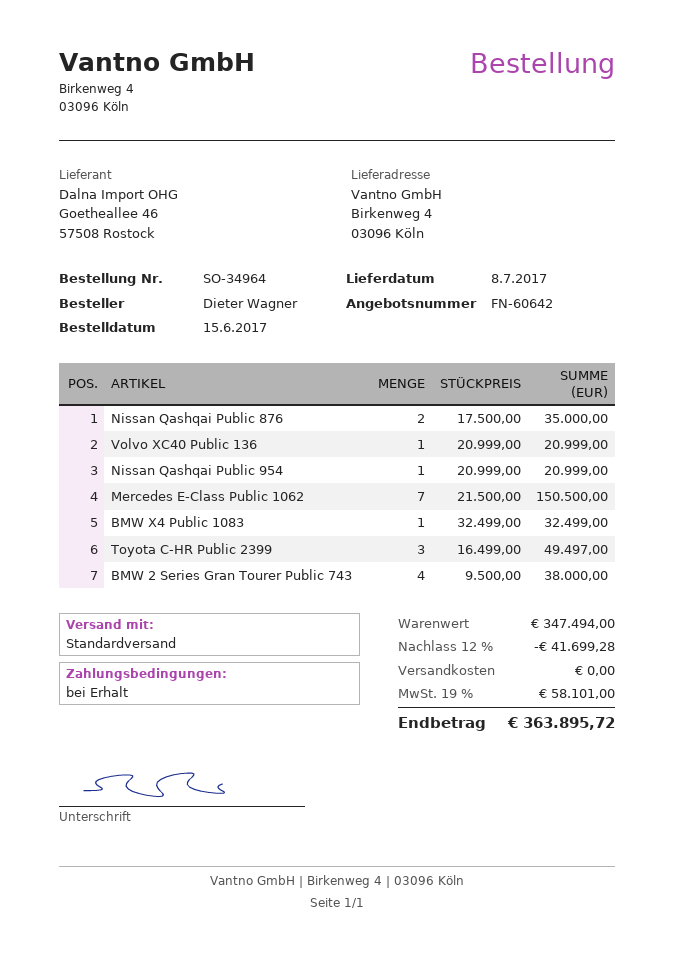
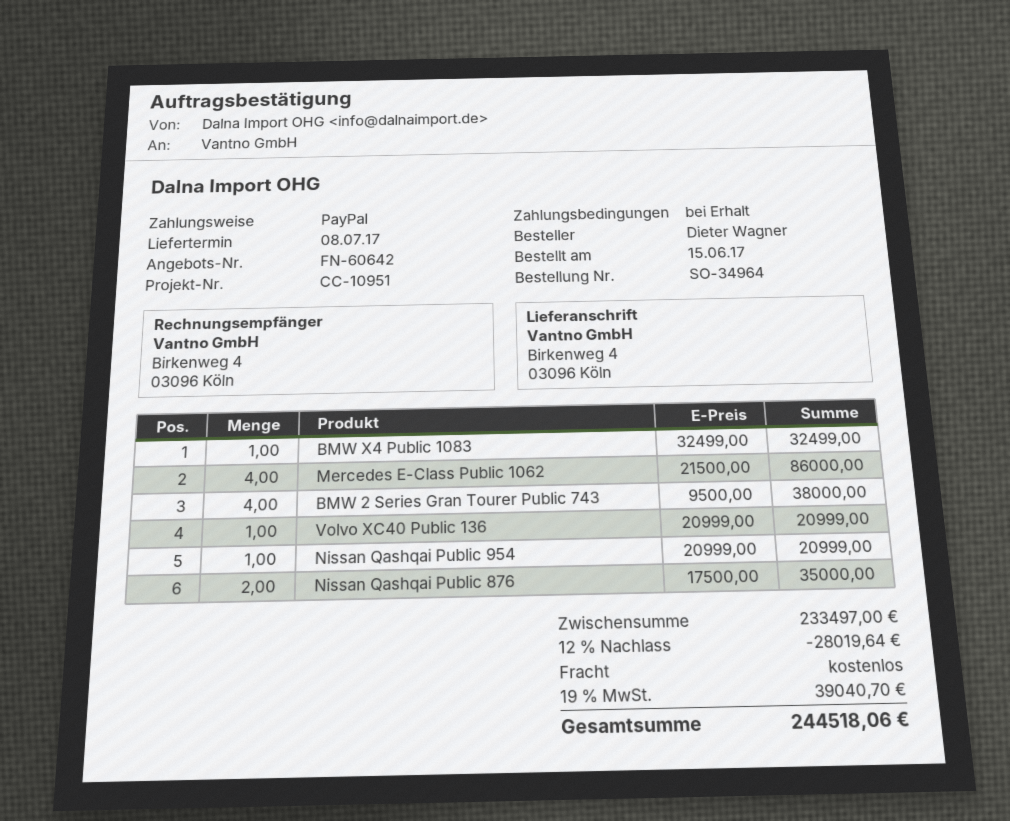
Mercedes E-Class Public 1062: 7 x 21500.00 = 150500.00 -> 4 x 21500.00 = 86000.00
Toyota C-HR Public 2399: 3 x 16499.00 = 49497.00 -> none
subtotal: 347494.00 -> 233497.00
discount: 12% = 41699.28 -> 12% = 28019.64
tax: 19% = 58101.00 -> 19% = 39040.70
total: 363895.72 -> 244518.06

